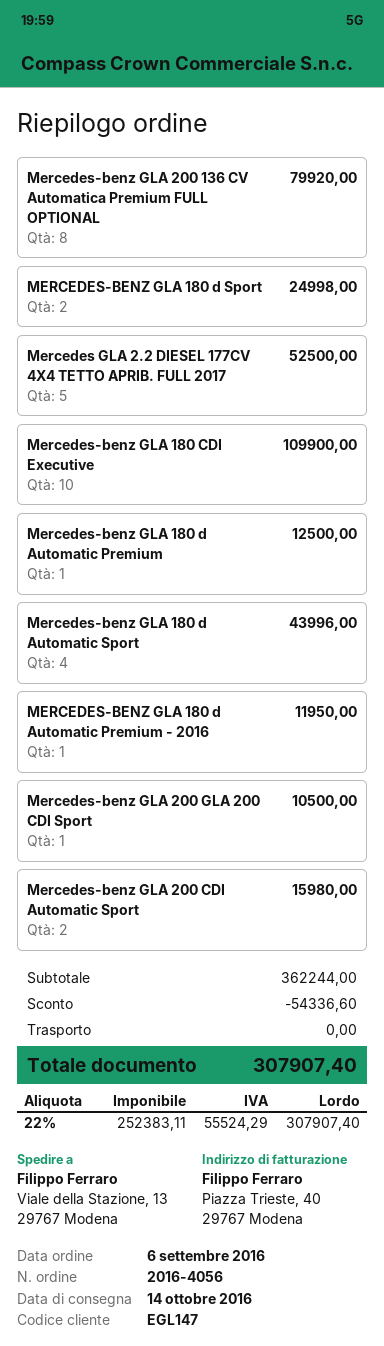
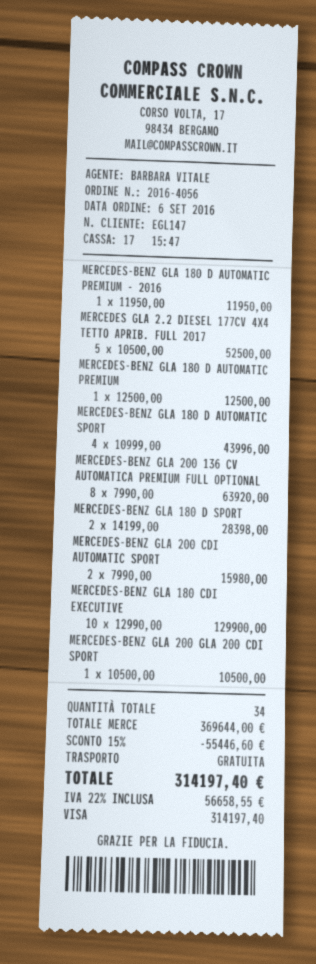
Mercedes-benz GLA 200 136 CV Automatica Premium FULL OPTIONAL: 8 for 79920.00 -> 8 for 63920.00
MERCEDES-BENZ GLA 180 d Sport: 2 for 24998.00 -> 2 for 28398.00
Mercedes-benz GLA 180 CDI Executive: 10 for 109900.00 -> 10 for 129900.00
subtotal: 362244.00 -> 369644.00
discount: 54336.60 -> 55446.60
tax: 22% = 55524.29 -> 22% = 56658.55
total: 307907.40 -> 314197.40

